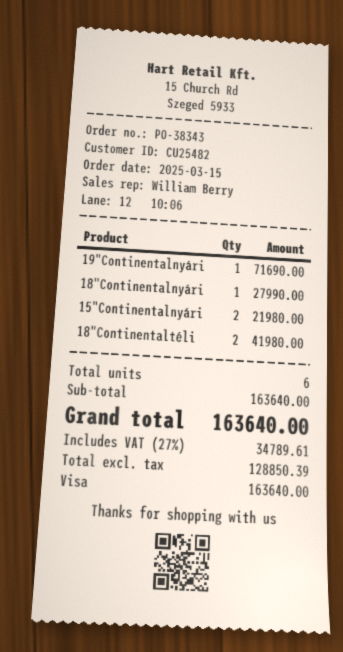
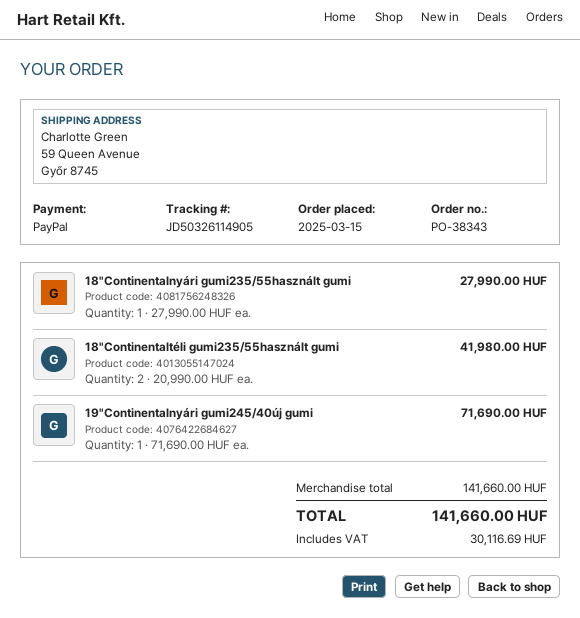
payment method: Visa -> PayPal
15"Continentalnyári: 2 for 21980.00 -> none
subtotal: 163640.00 -> 141660.00
tax: 34789.61 -> 30116.69
total: 163640.00 -> 141660.00

